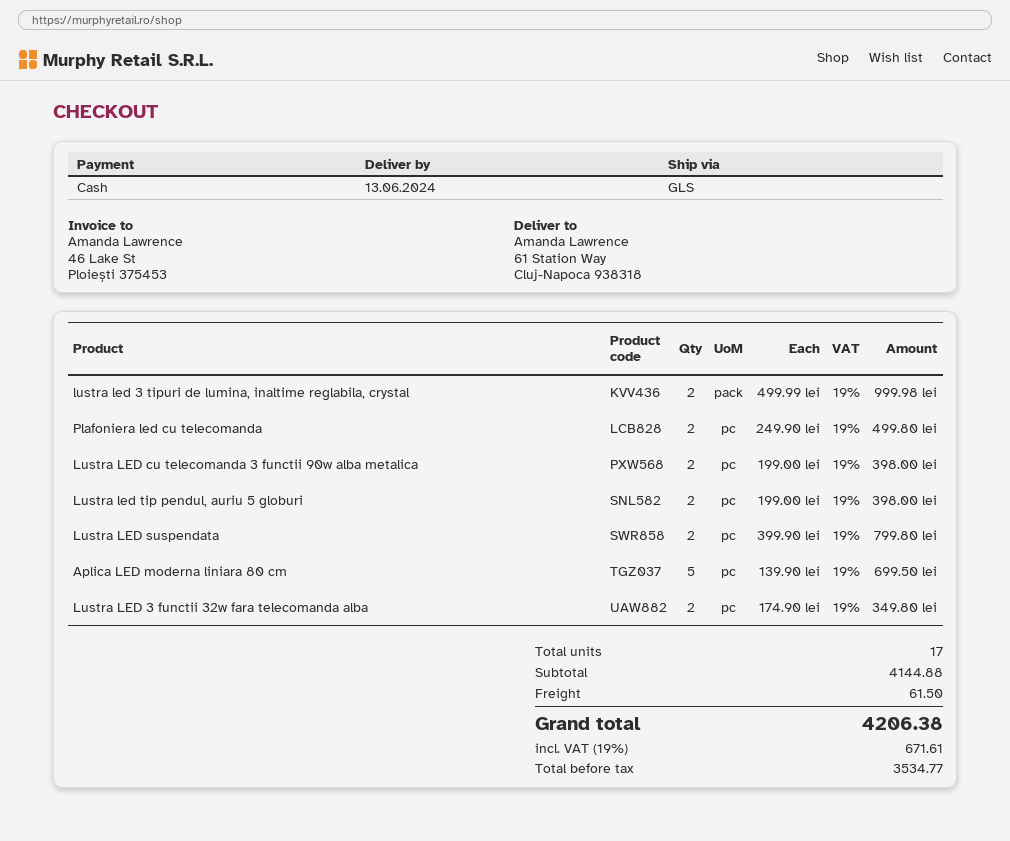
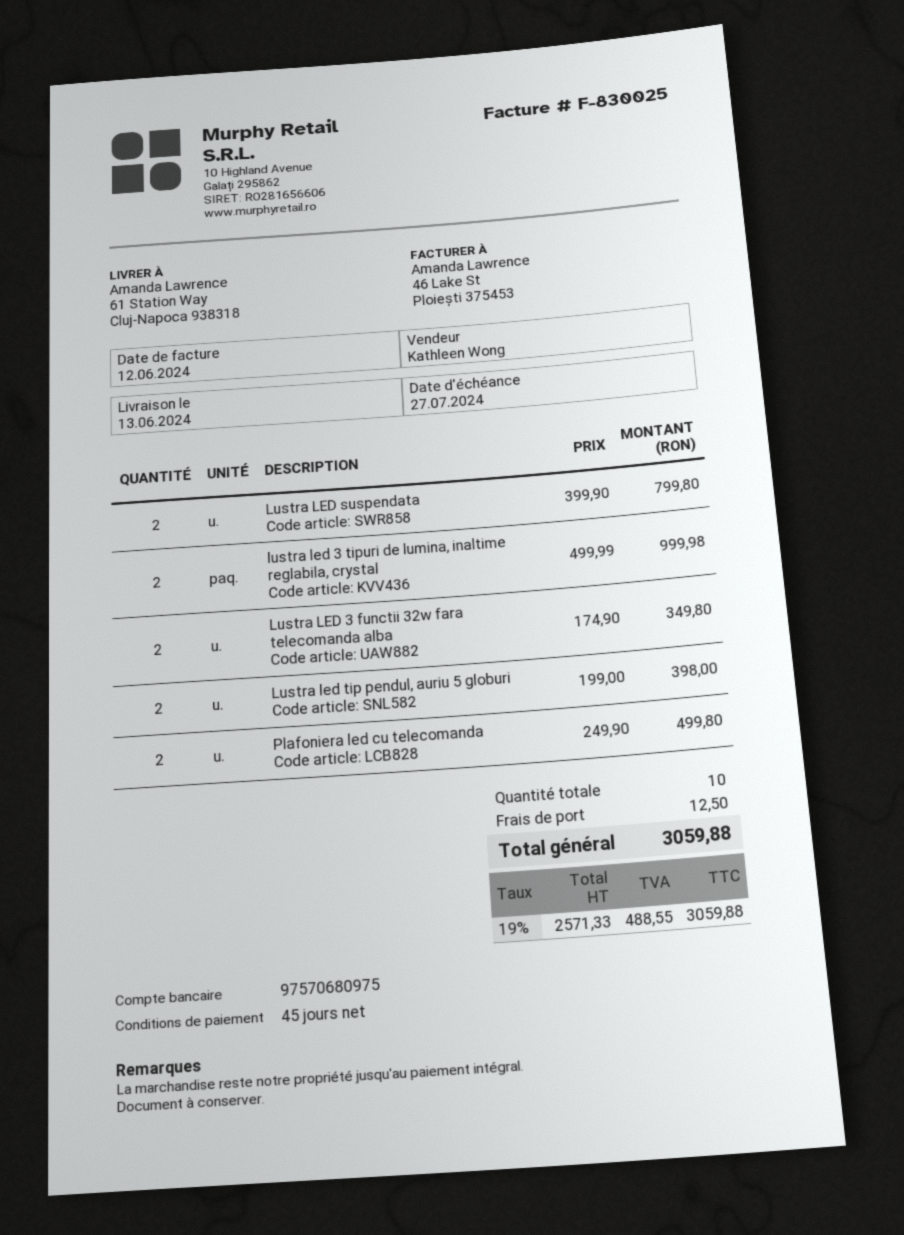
Lustra LED cu telecomanda 3 functii 90w alba metalica: 2 x 199.00 = 398.00 -> none
Aplica LED moderna liniara 80 cm: 5 x 139.90 = 699.50 -> none
total quantity: 17 -> 10
shipping: 61.50 -> 12.50
net: 3534.77 -> 2571.33
tax: 19% = 671.61 -> 19% = 488.55
total: 4206.38 -> 3059.88

